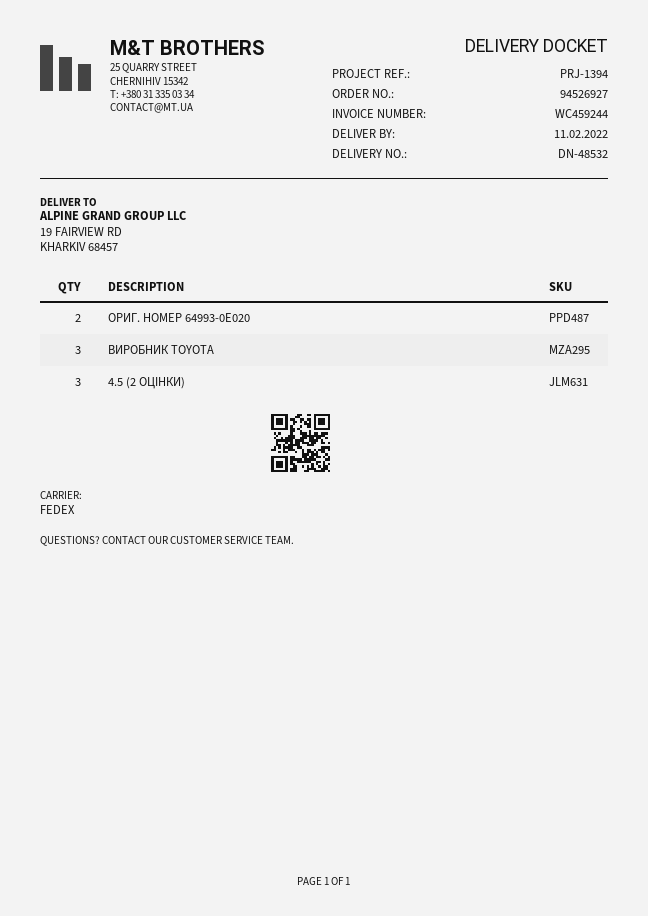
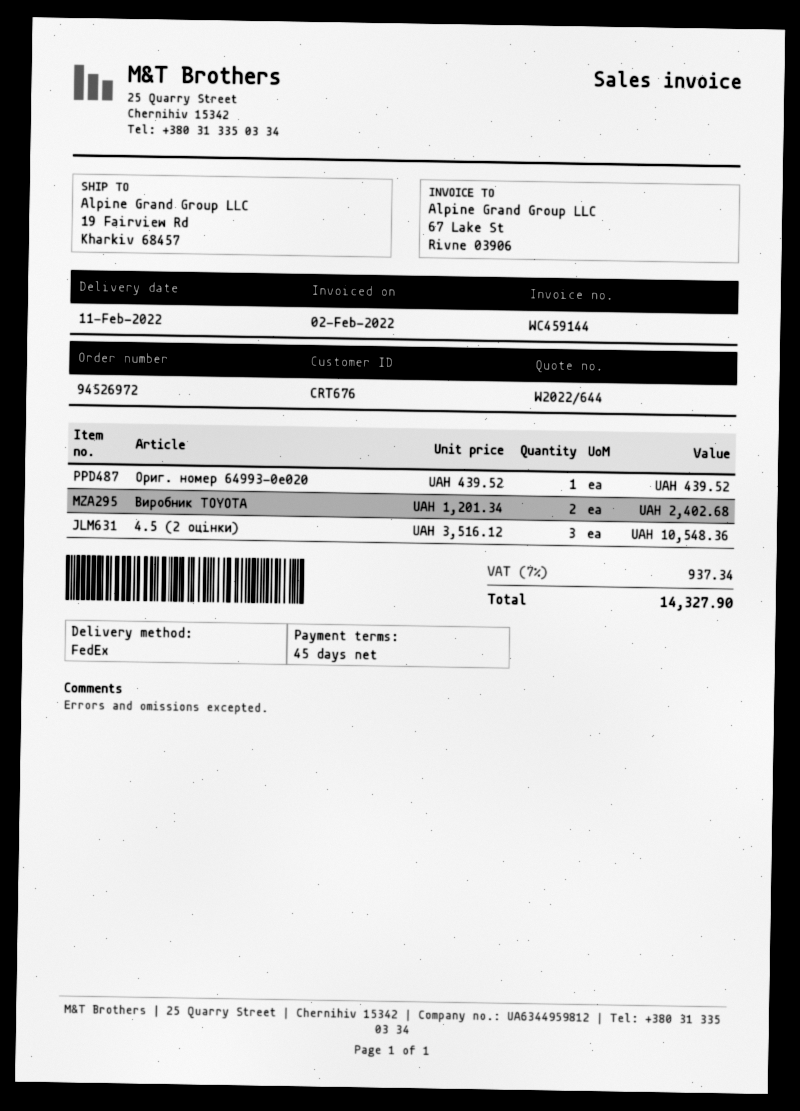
order number: 94526927 -> 94526972
invoice number: WC459244 -> WC459144
ОРИГ. НОМЕР 64993-0E020: 2 -> 1
ВИРОБНИК TOYOTA: 3 -> 2

